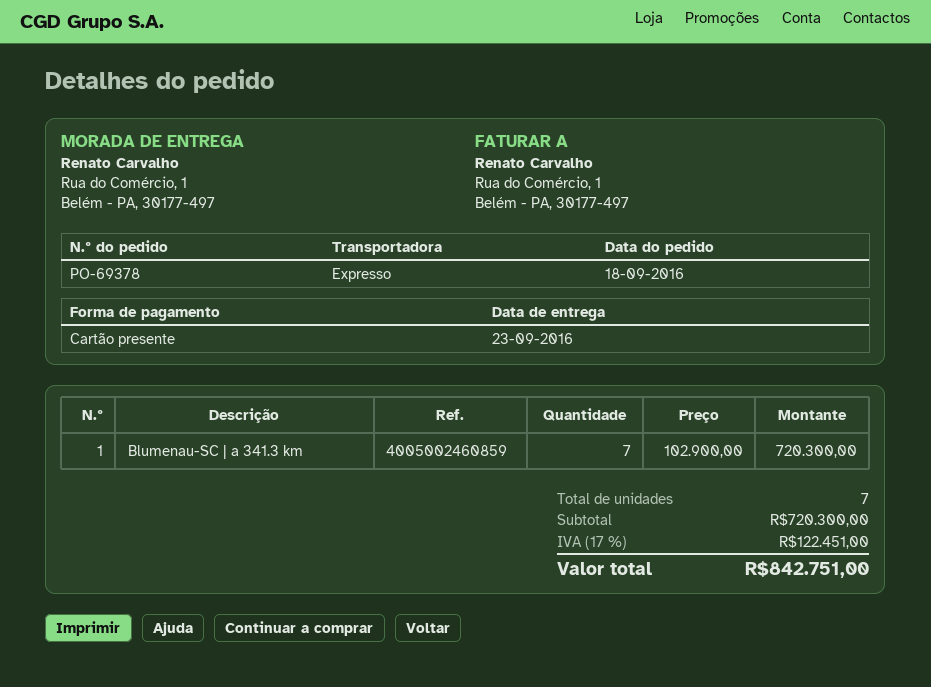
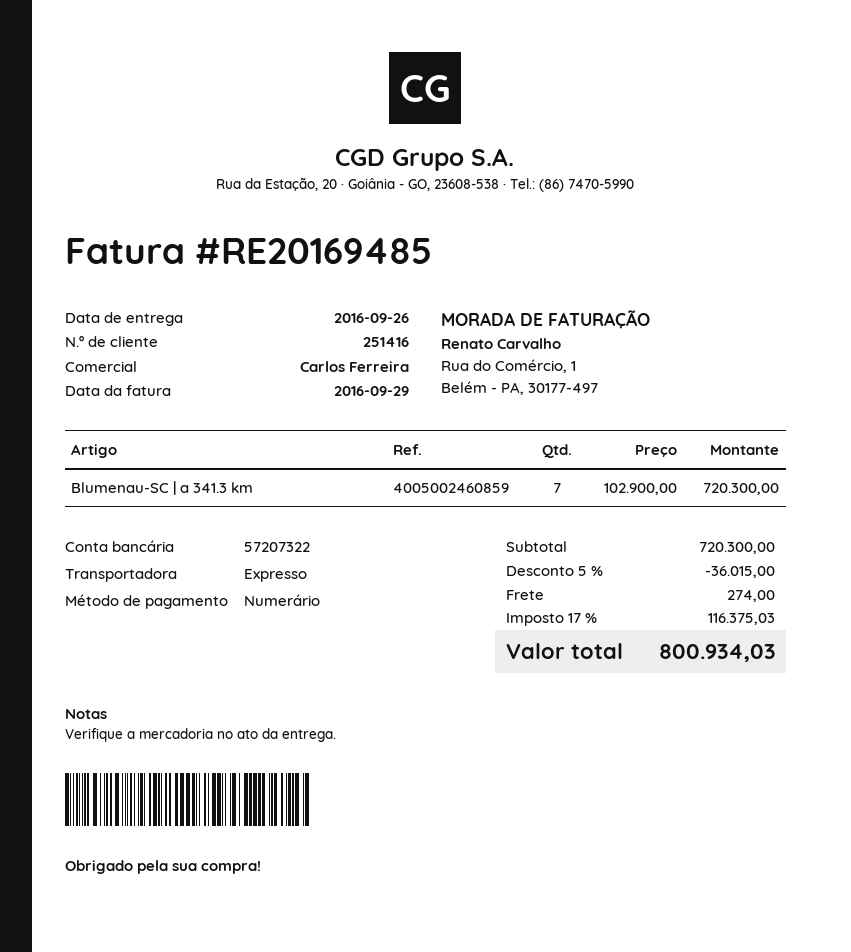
delivery date: 2016-09-23 -> 2016-09-26
payment method: gift card -> cash
discount: none -> 5% = 36015.00
shipping: none -> 274.00
tax: 17% = 122451.00 -> 17% = 116375.03
total: 842751.00 -> 800934.03

